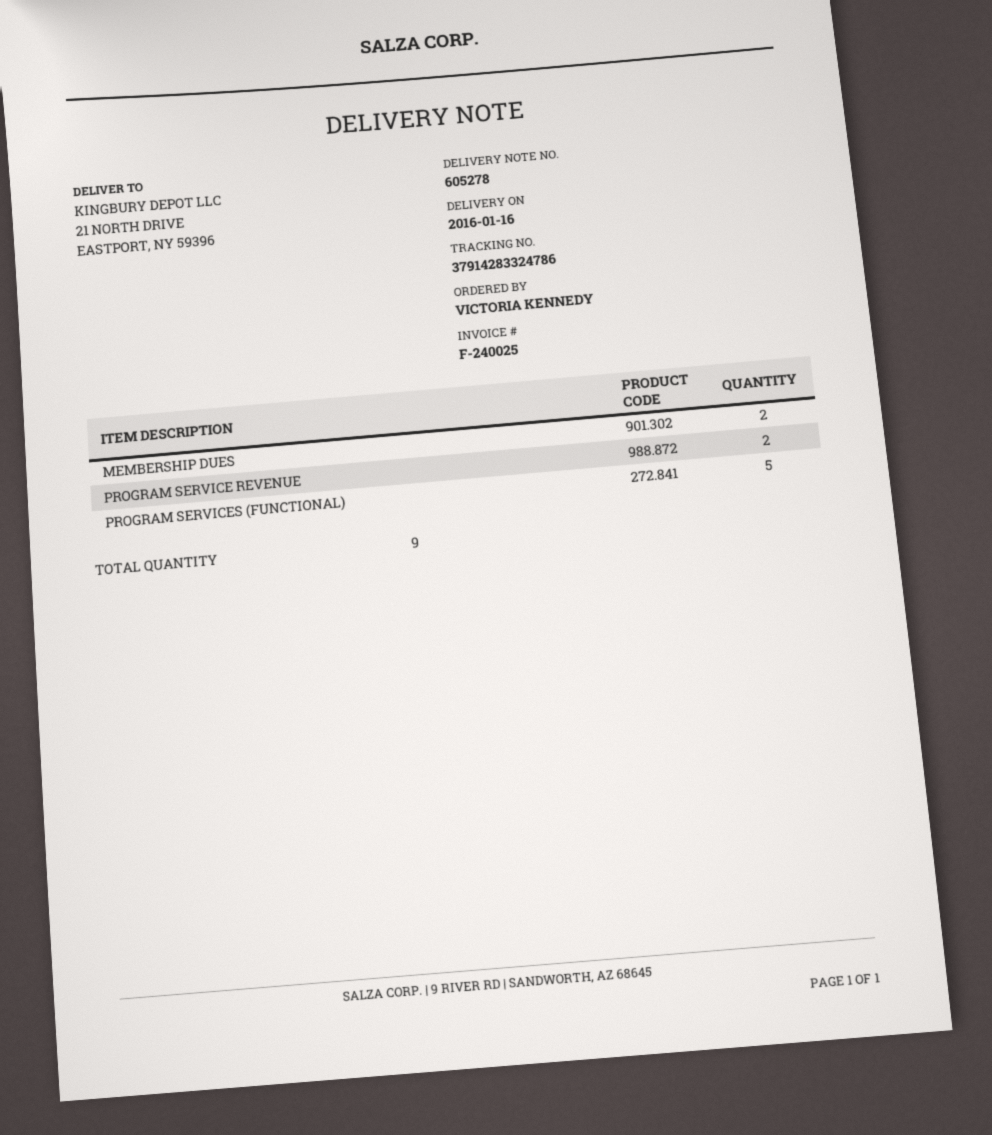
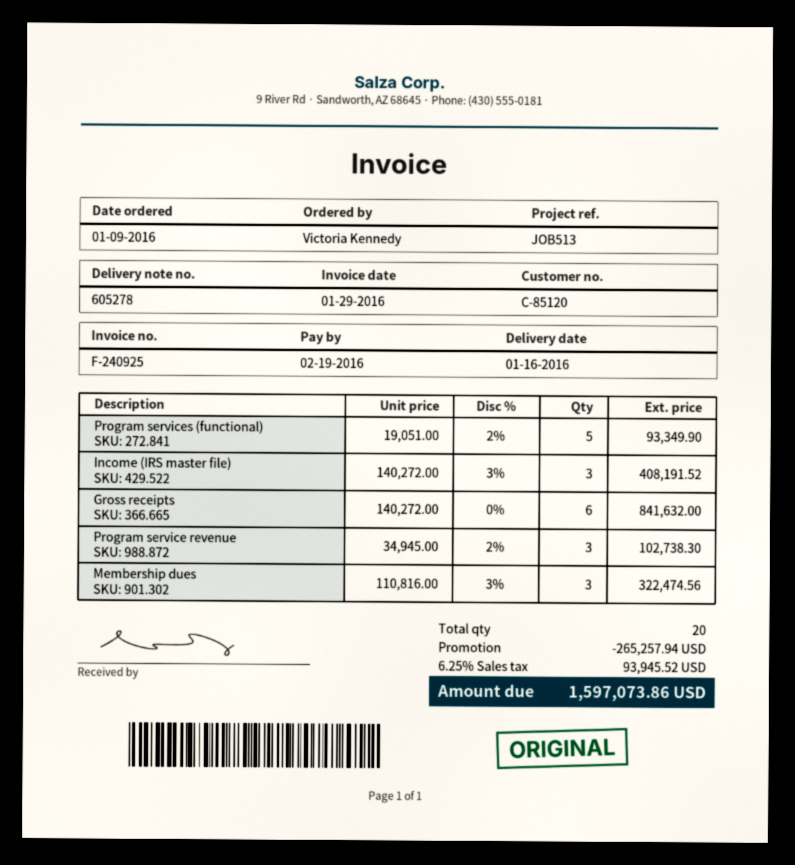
invoice number: F-240025 -> F-240925
MEMBERSHIP DUES: 2 -> 3
PROGRAM SERVICE REVENUE: 2 -> 3
Income (IRS master file): none -> 3
Gross receipts: none -> 6
total quantity: 9 -> 20

